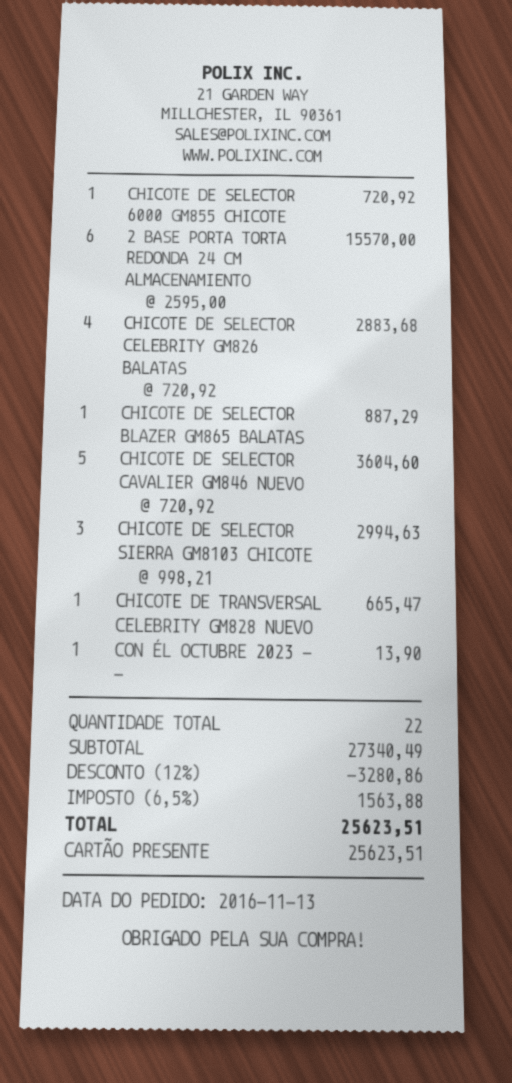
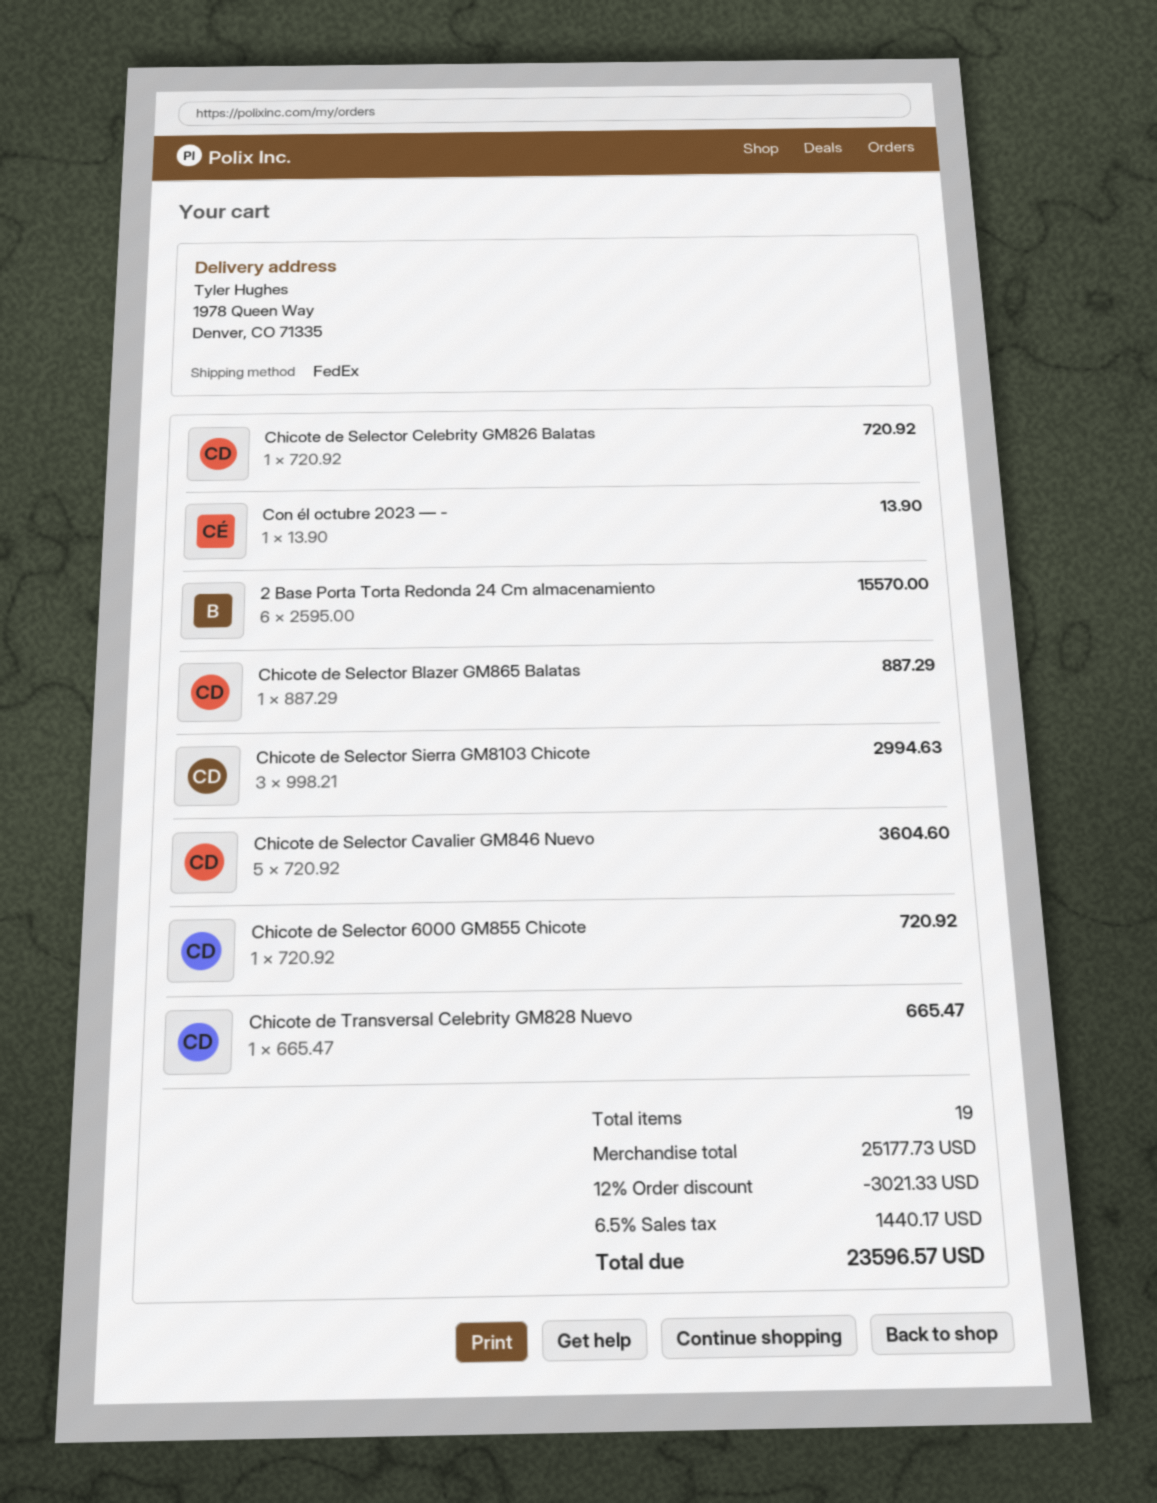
CHICOTE DE SELECTOR CELEBRITY GM826 BALATAS: 4 x 720.92 = 2883.68 -> 1 x 720.92 = 720.92
total quantity: 22 -> 19
subtotal: 27340.49 -> 25177.73
discount: 12% = 3280.86 -> 12% = 3021.33
tax: 6.5% = 1563.88 -> 6.5% = 1440.17
total: 25623.51 -> 23596.57

